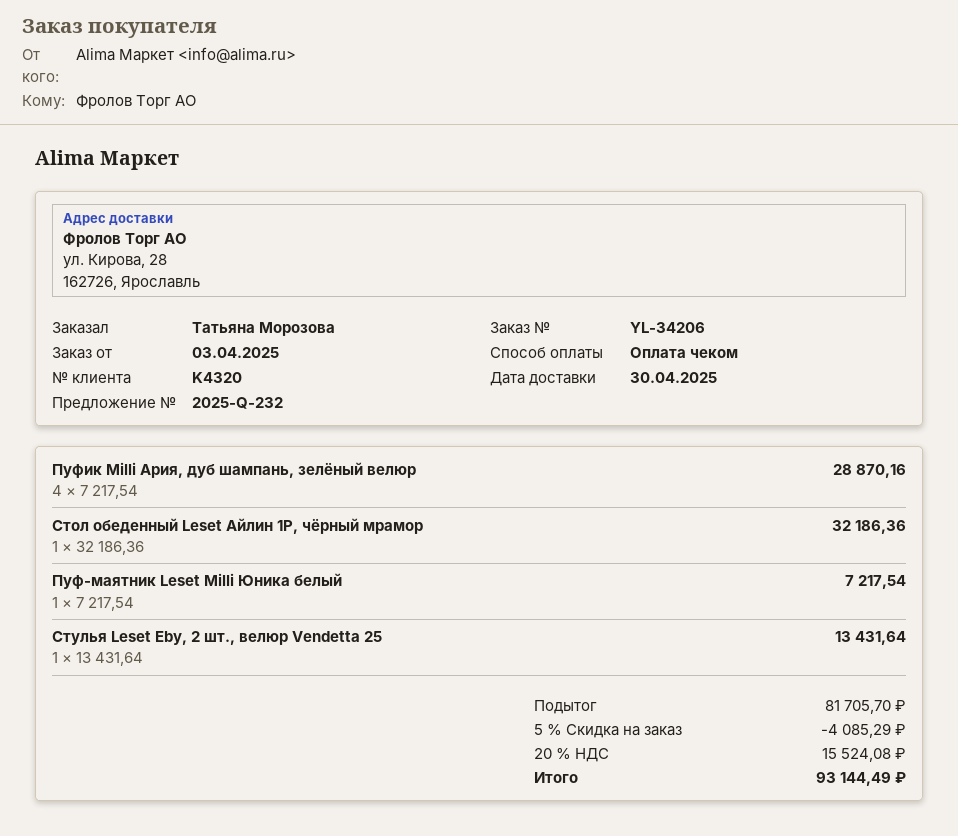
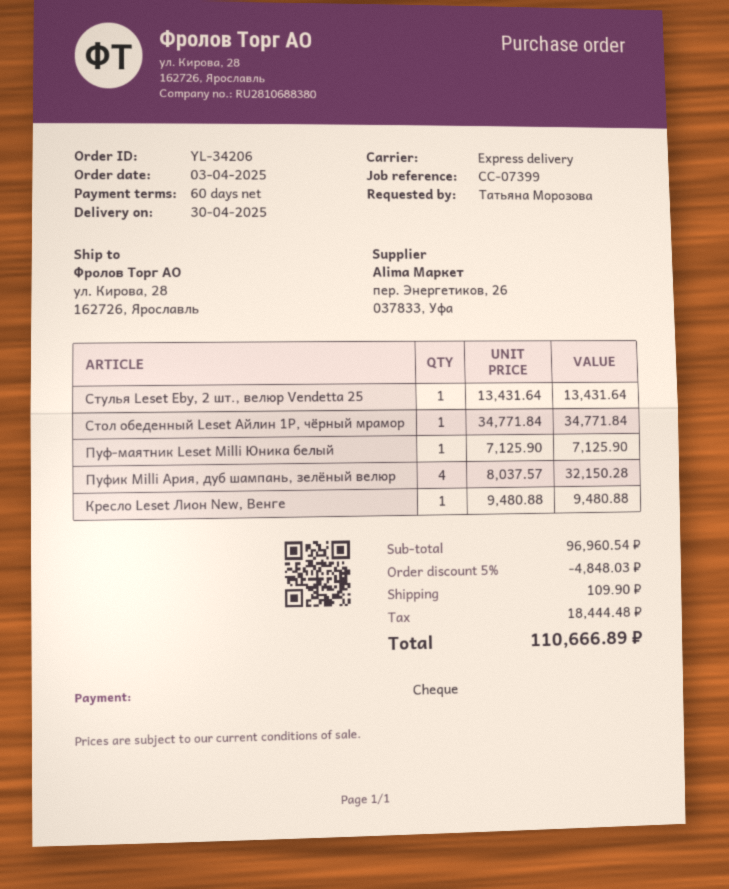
Пуфик Milli Ария, дуб шампань, зелёный велюр: 4 x 7217.54 = 28870.16 -> 4 x 8037.57 = 32150.28
Стол обеденный Leset Айлин 1Р, чёрный мрамор: 1 x 32186.36 = 32186.36 -> 1 x 34771.84 = 34771.84
Пуф-маятник Leset Milli Юника белый: 1 x 7217.54 = 7217.54 -> 1 x 7125.90 = 7125.90
Кресло Leset Лион New, Венге: none -> 1 x 9480.88 = 9480.88
subtotal: 81705.70 -> 96960.54
discount: 5% = 4085.29 -> 5% = 4848.03
shipping: none -> 109.90
tax: 15524.08 -> 18444.48
total: 93144.49 -> 110666.89

